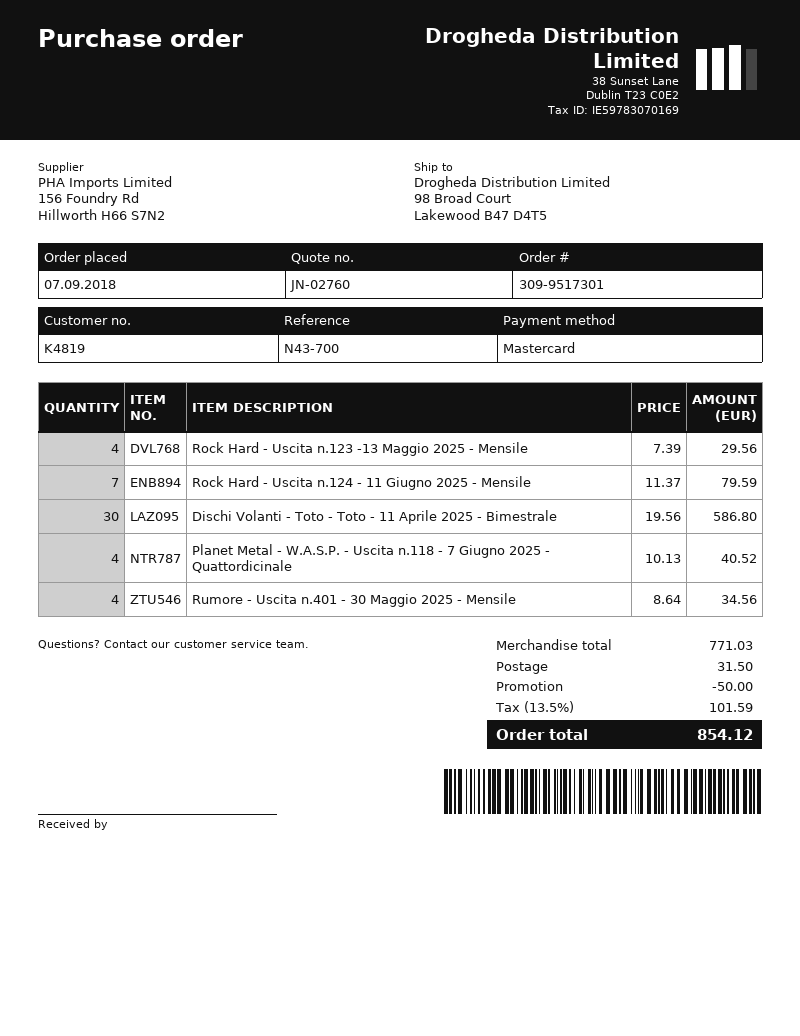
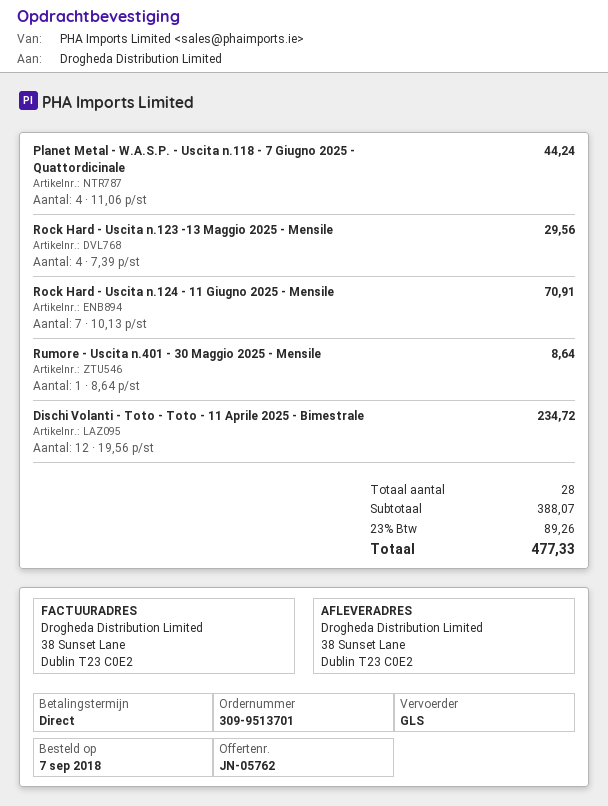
quote number: JN-02760 -> JN-05762
order number: 309-9517301 -> 309-9513701
ship to: 98 Broad Court, Lakewood B47 D4T5 -> 38 Sunset Lane, Dublin T23 C0E2
Rock Hard - Uscita n.124 - 11 Giugno 2025 - Mensile: 7 x 11.37 = 79.59 -> 7 x 10.13 = 70.91
Dischi Volanti - Toto - Toto - 11 Aprile 2025 - Bimestrale: 30 x 19.56 = 586.80 -> 12 x 19.56 = 234.72
Planet Metal - W.A.S.P. - Uscita n.118 - 7 Giugno 2025 - Quattordicinale: 4 x 10.13 = 40.52 -> 4 x 11.06 = 44.24
Rumore - Uscita n.401 - 30 Maggio 2025 - Mensile: 4 x 8.64 = 34.56 -> 1 x 8.64 = 8.64
subtotal: 771.03 -> 388.07
discount: 50.00 -> none
shipping: 31.50 -> none
tax: 13.5% = 101.59 -> 23% = 89.26
total: 854.12 -> 477.33

